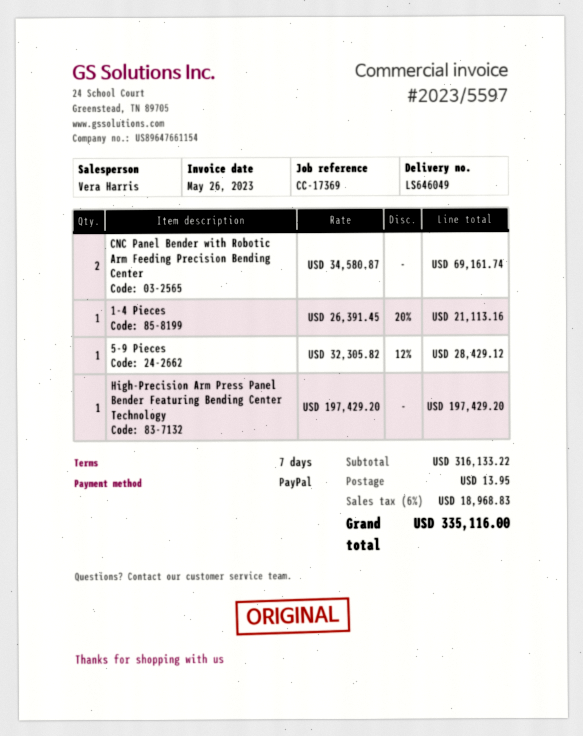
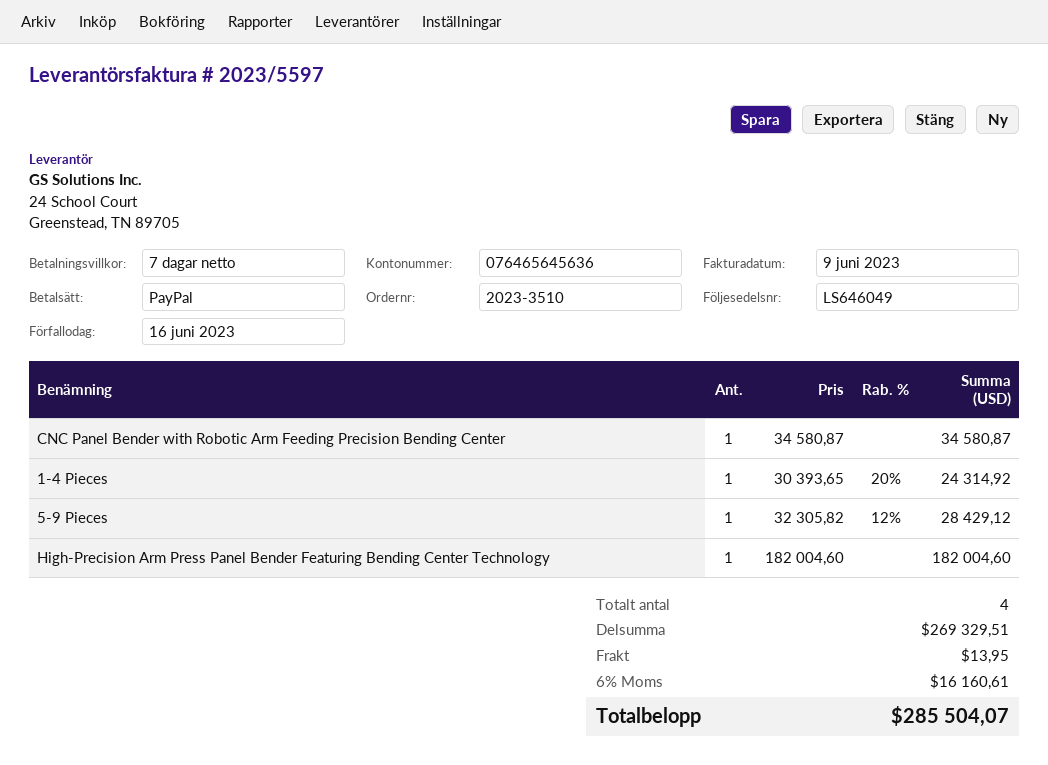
invoice date: 2023-05-26 -> 2023-06-09
CNC Panel Bender with Robotic Arm Feeding Precision Bending Center: 2 x 34580.87 = 69161.74 -> 1 x 34580.87 = 34580.87
1-4 Pieces: 1 x 26391.45 - 20% = 21113.16 -> 1 x 30393.65 - 20% = 24314.92
High-Precision Arm Press Panel Bender Featuring Bending Center Technology: 1 x 197429.20 = 197429.20 -> 1 x 182004.60 = 182004.60
subtotal: 316133.22 -> 269329.51
tax: 6% = 18968.83 -> 6% = 16160.61
total: 335116.00 -> 285504.07

